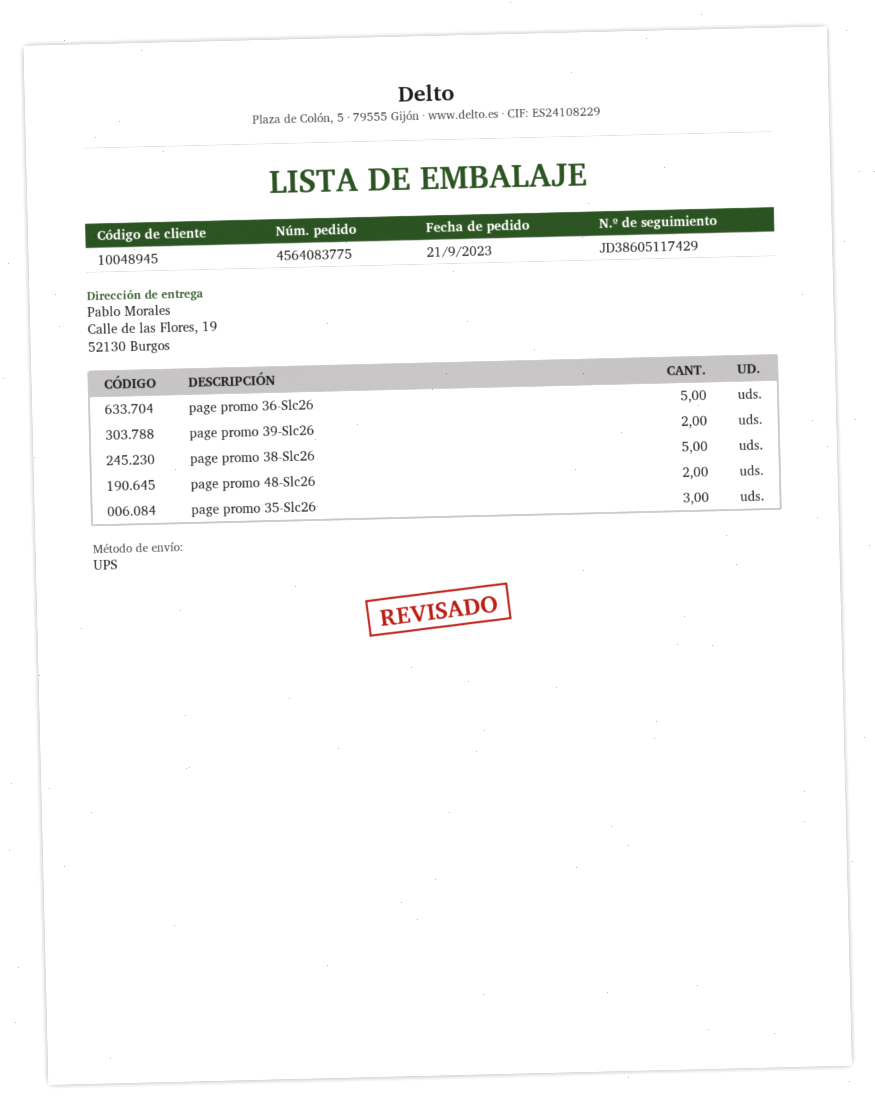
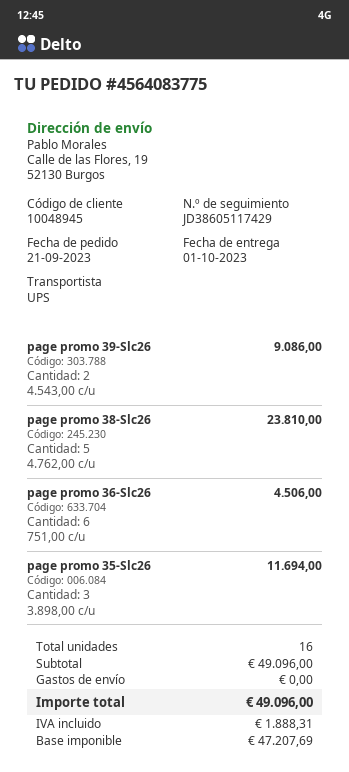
page promo 36-Slc26: 5 -> 6
page promo 48-Slc26: 2 -> none

